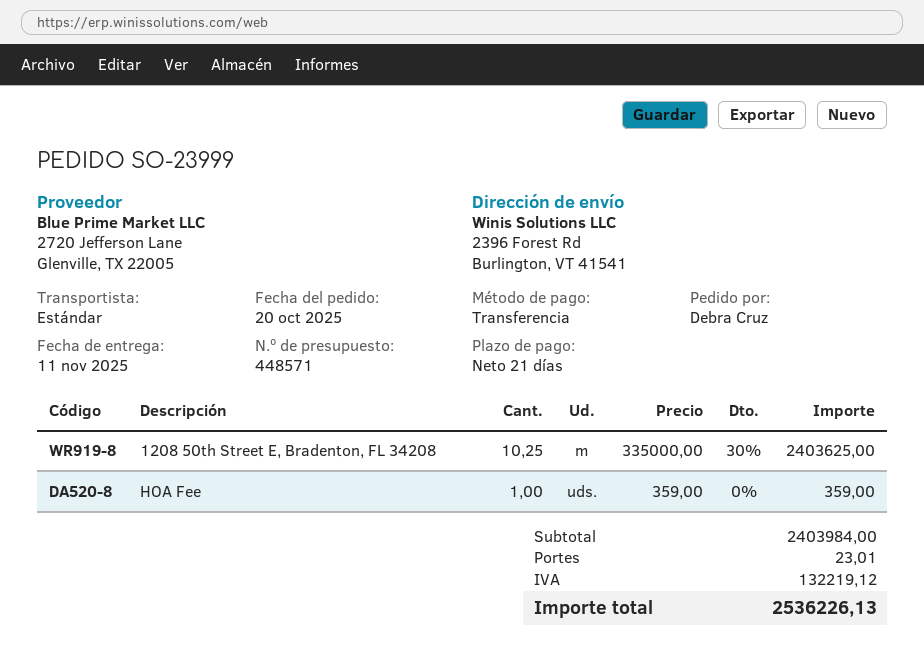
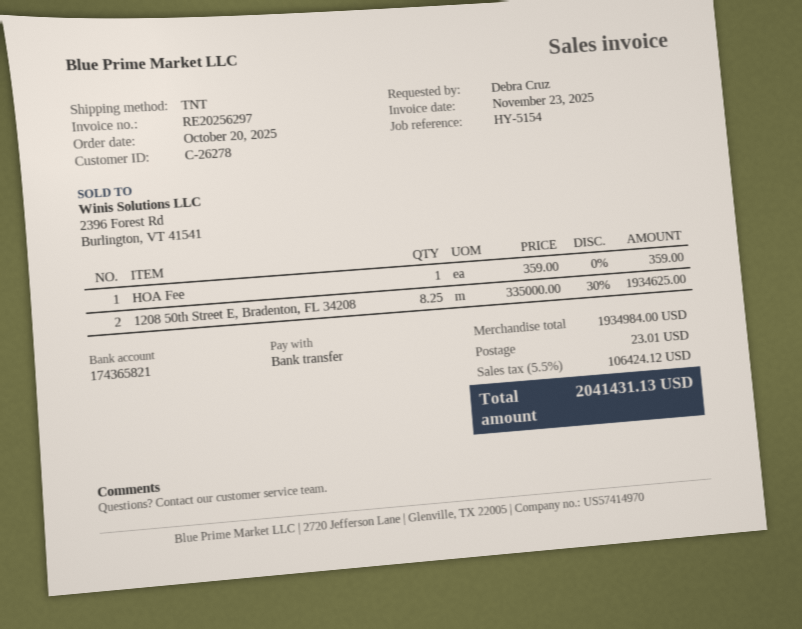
shipping method: standard -> TNT
1208 50th Street E, Bradenton, FL 34208: 10.25 x 335000.00 - 30% = 2403625.00 -> 8.25 x 335000.00 - 30% = 1934625.00
subtotal: 2403984.00 -> 1934984.00
tax: 132219.12 -> 106424.12
total: 2536226.13 -> 2041431.13

